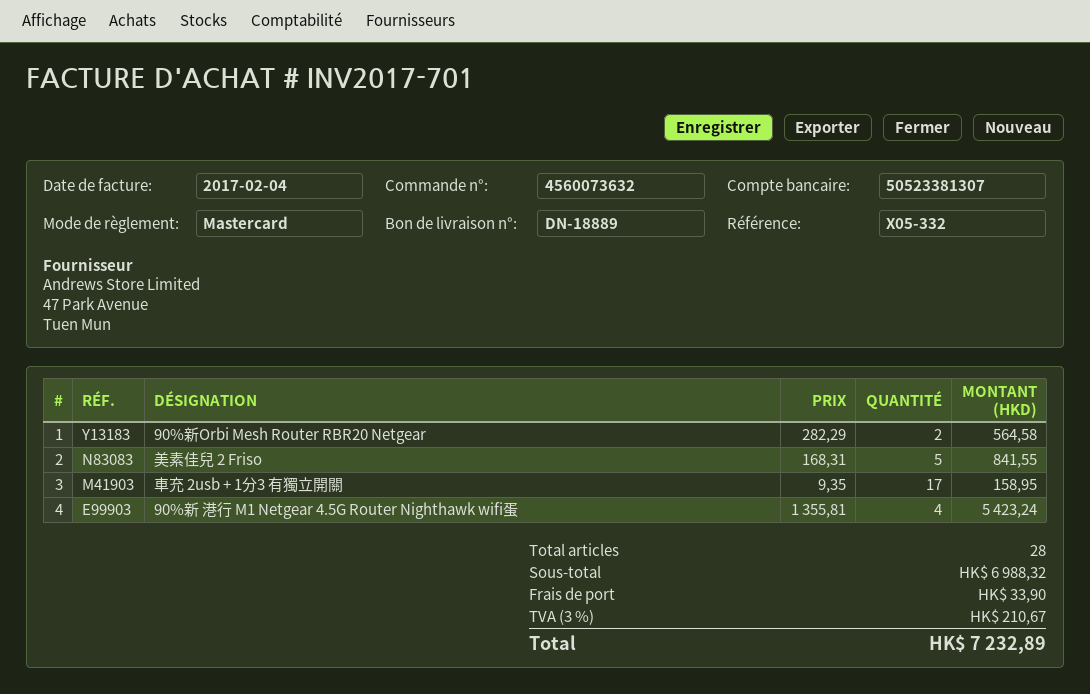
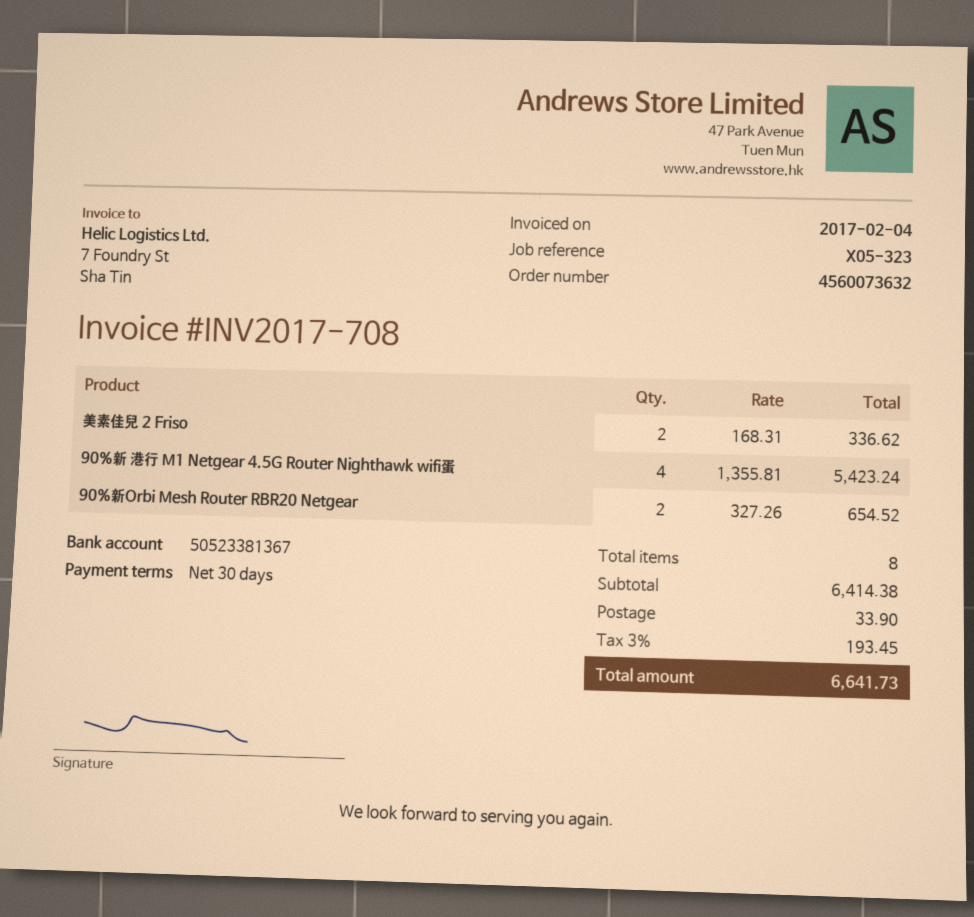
invoice number: INV2017-701 -> INV2017-708
reference: X05-332 -> X05-323
bank account: 50523381307 -> 50523381367
90%新Orbi Mesh Router RBR20 Netgear: 2 x 282.29 = 564.58 -> 2 x 327.26 = 654.52
美素佳兒 2 Friso: 5 x 168.31 = 841.55 -> 2 x 168.31 = 336.62
車充 2usb + 1分3 有獨立開關: 17 x 9.35 = 158.95 -> none
total quantity: 28 -> 8
subtotal: 6988.32 -> 6414.38
tax: 3% = 210.67 -> 3% = 193.45
total: 7232.89 -> 6641.73

